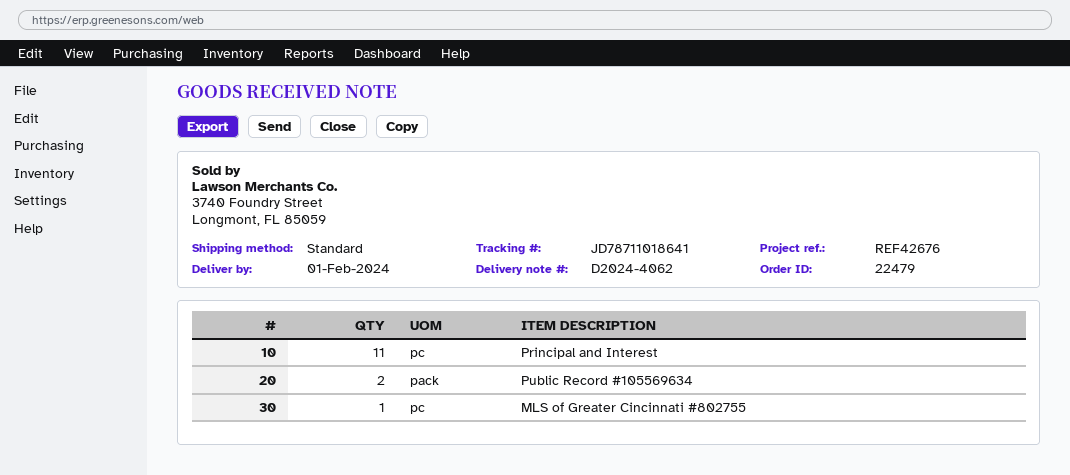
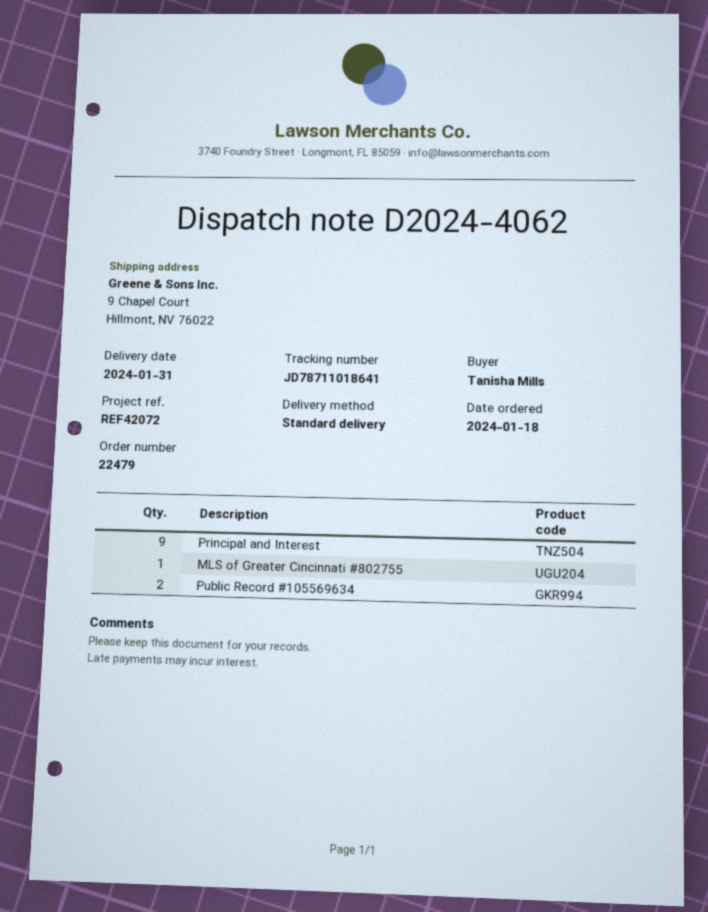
delivery date: 2024-02-01 -> 2024-01-31
reference: REF42676 -> REF42072
Principal and Interest: 11 -> 9

